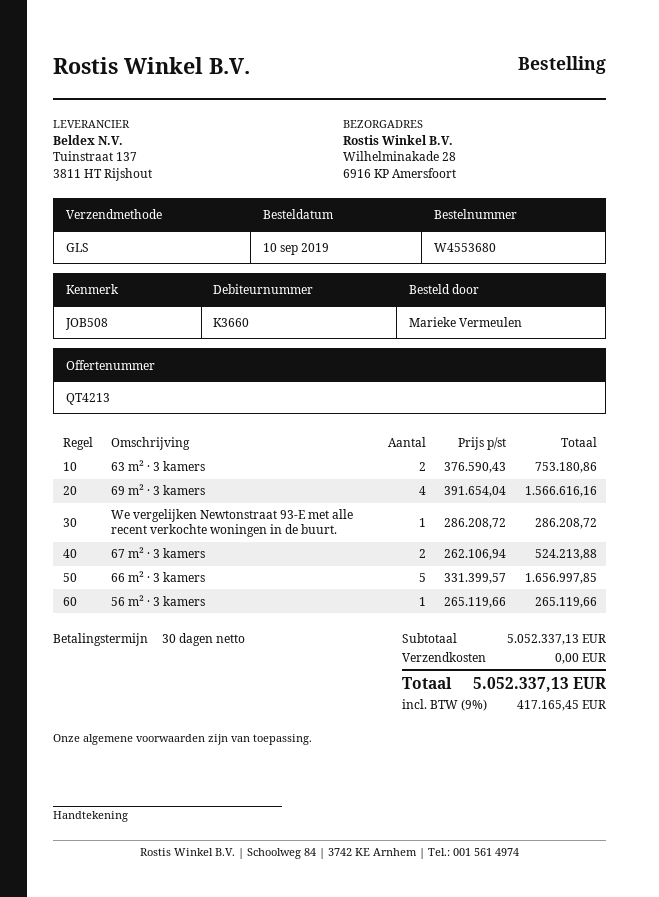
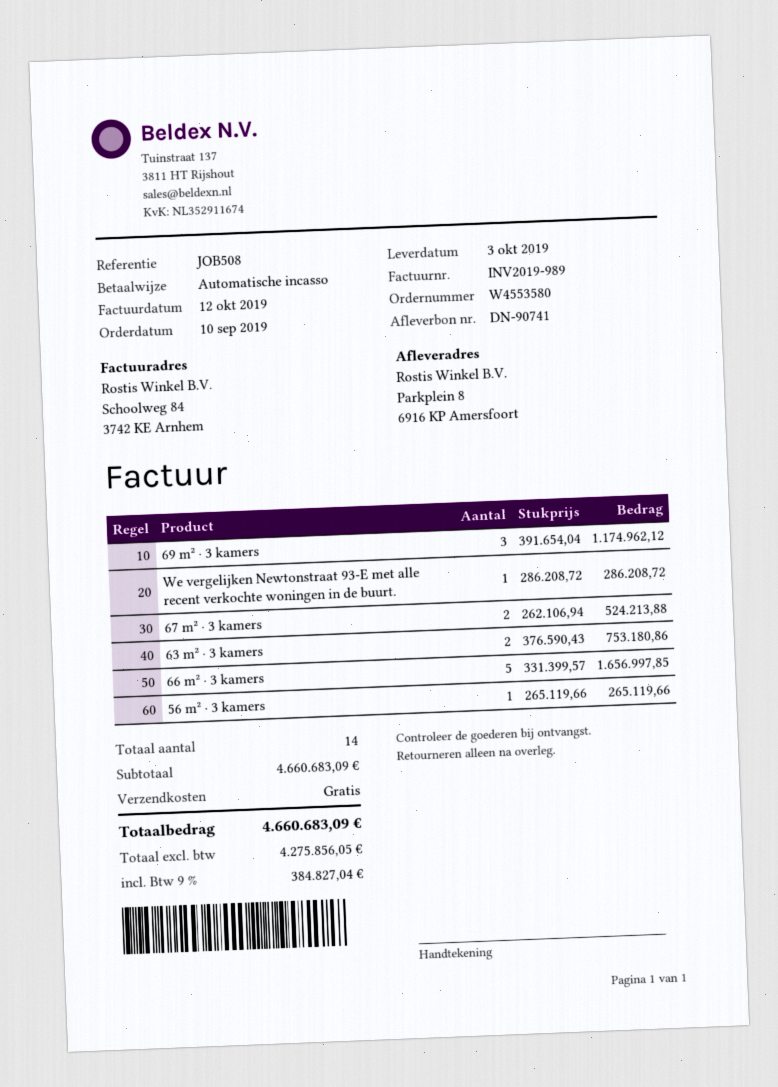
order number: W4553680 -> W4553580
ship to: Wilhelminakade 28, 6916 KP Amersfoort -> Parkplein 8, 6916 KP Amersfoort
69 m² · 3 kamers: 4 x 391654.04 = 1566616.16 -> 3 x 391654.04 = 1174962.12
subtotal: 5052337.13 -> 4660683.09
tax: 9% = 417165.45 -> 9% = 384827.04
total: 5052337.13 -> 4660683.09

